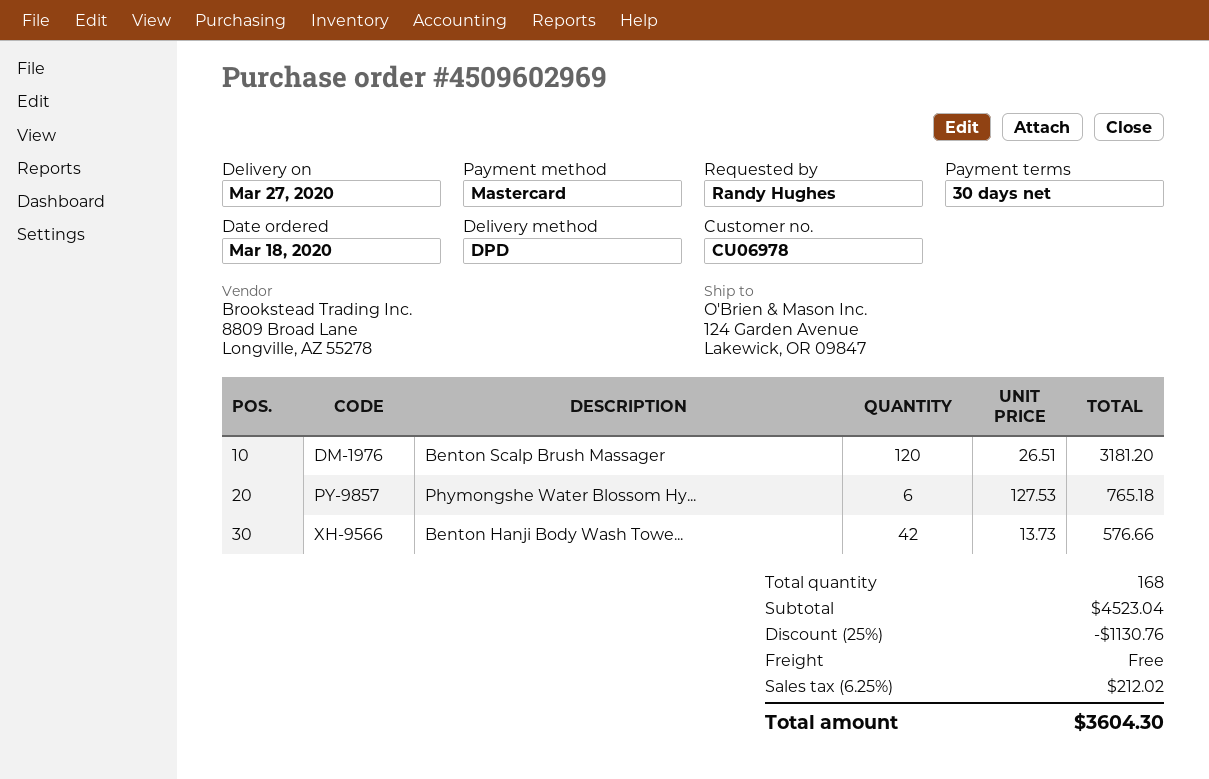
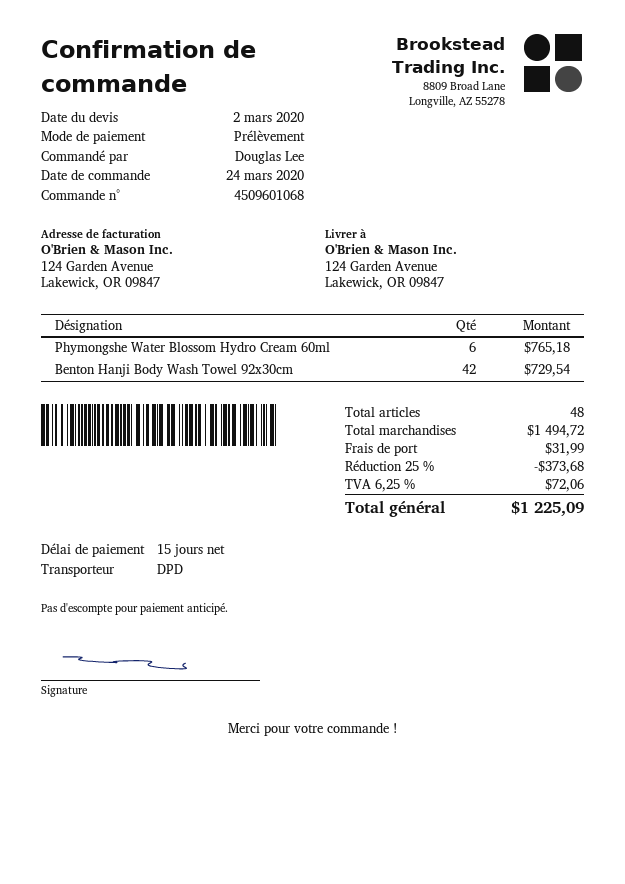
order number: 4509602969 -> 4509601068
order date: 2020-03-18 -> 2020-03-24
payment terms: 30 days -> 15 days
ordered by: Randy Hughes -> Douglas Lee
payment method: Mastercard -> direct debit
Benton Scalp Brush Massager: 120 for 3181.20 -> none
Benton Hanji Body Wash Towe...: 42 for 576.66 -> 42 for 729.54
total quantity: 168 -> 48
subtotal: 4523.04 -> 1494.72
discount: 25% = 1130.76 -> 25% = 373.68
shipping: 0.00 -> 31.99
tax: 6.25% = 212.02 -> 6.25% = 72.06
total: 3604.30 -> 1225.09

